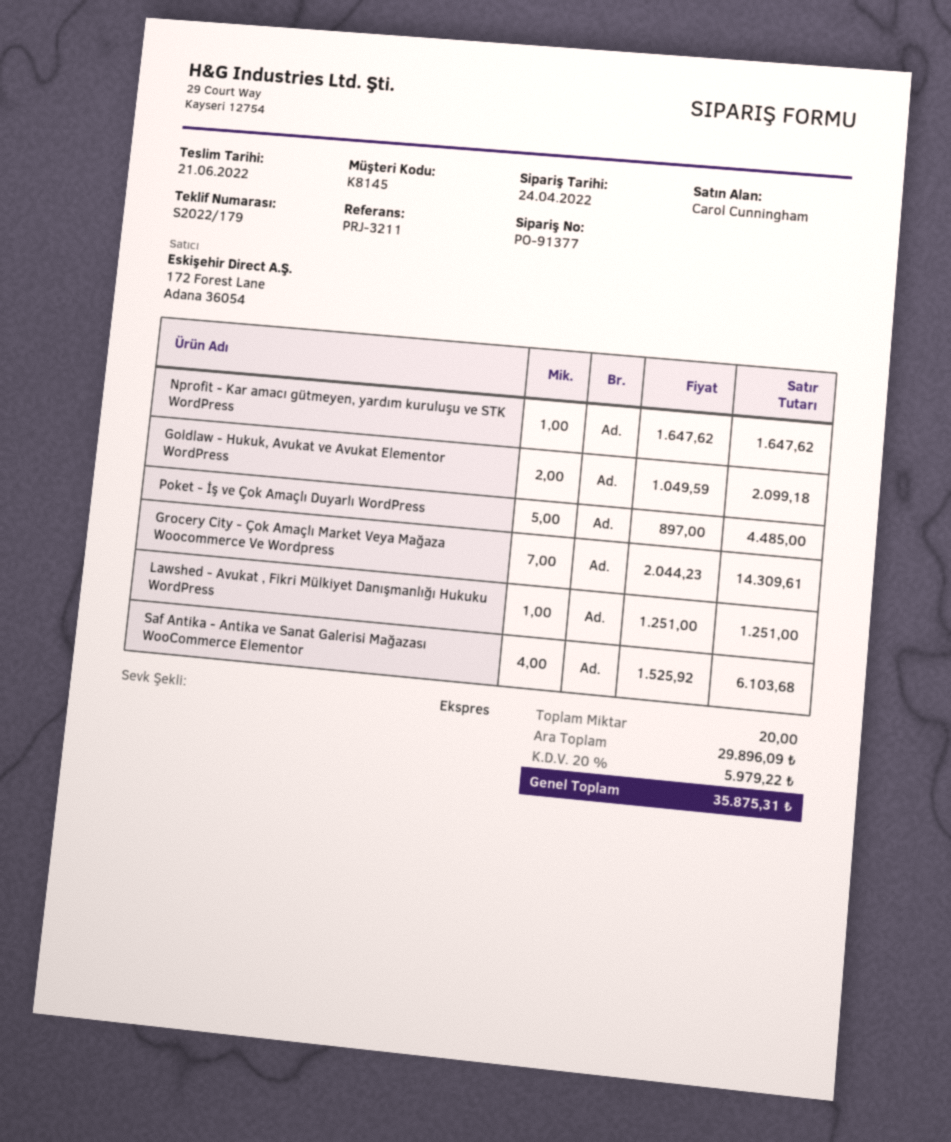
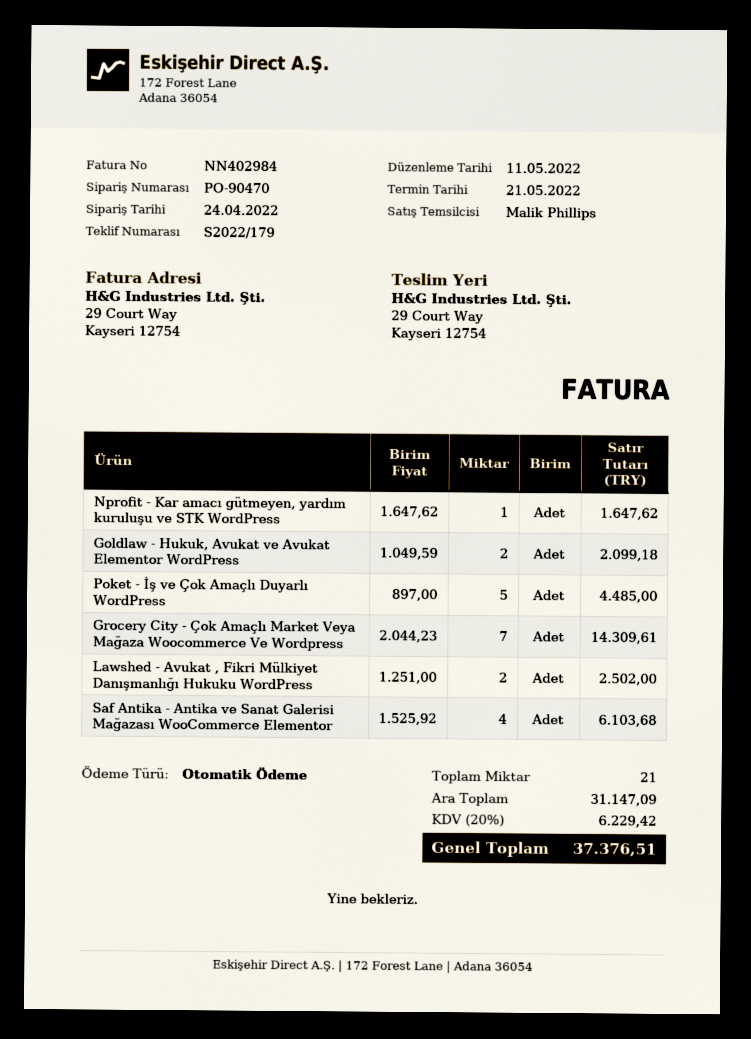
order number: PO-91377 -> PO-90470
delivery date: 2022-06-21 -> 2022-05-21
Lawshed - Avukat , Fikri Mülkiyet Danışmanlığı Hukuku WordPress: 1 x 1251.00 = 1251.00 -> 2 x 1251.00 = 2502.00
total quantity: 20 -> 21
subtotal: 29896.09 -> 31147.09
tax: 20% = 5979.22 -> 20% = 6229.42
total: 35875.31 -> 37376.51

